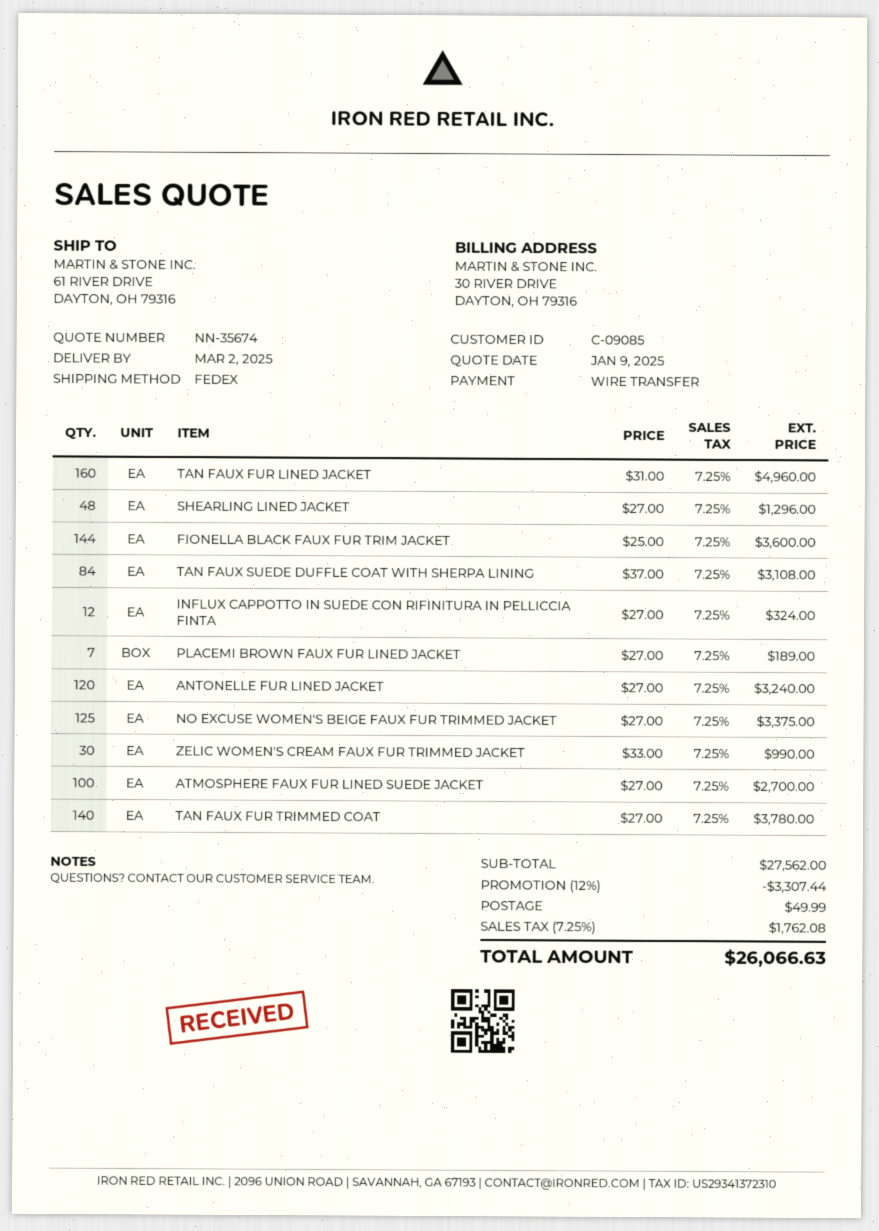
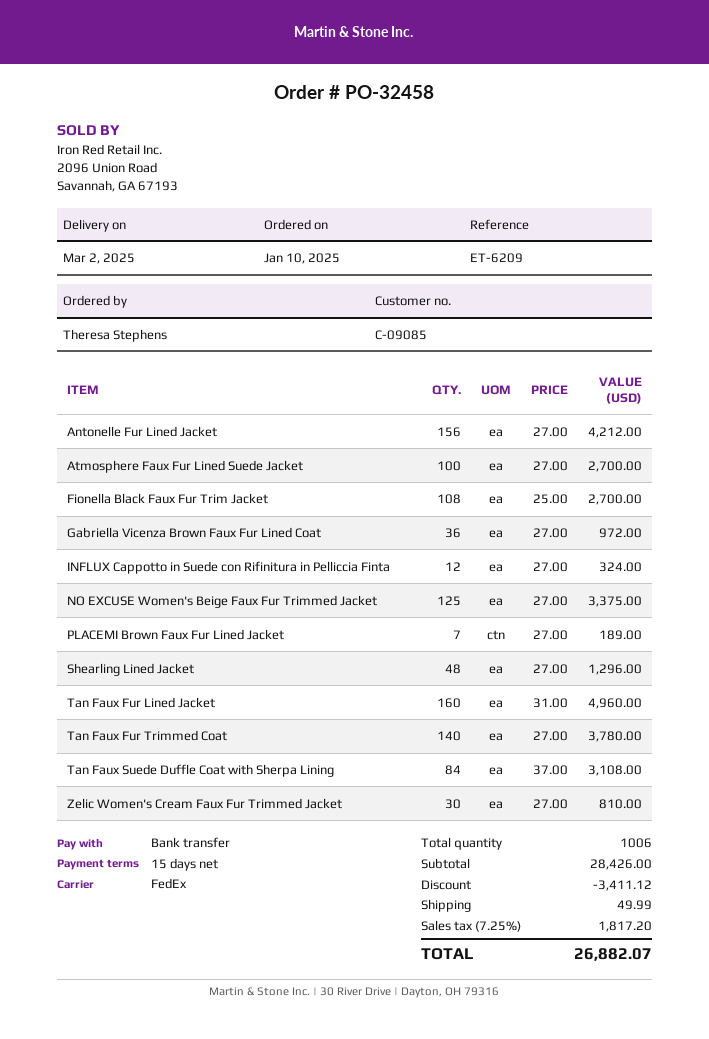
FIONELLA BLACK FAUX FUR TRIM JACKET: 144 x 25.00 = 3600.00 -> 108 x 25.00 = 2700.00
ANTONELLE FUR LINED JACKET: 120 x 27.00 = 3240.00 -> 156 x 27.00 = 4212.00
ZELIC WOMEN'S CREAM FAUX FUR TRIMMED JACKET: 30 x 33.00 = 990.00 -> 30 x 27.00 = 810.00
Gabriella Vicenza Brown Faux Fur Lined Coat: none -> 36 x 27.00 = 972.00
subtotal: 27562.00 -> 28426.00
discount: 3307.44 -> 3411.12
tax: 7.25% = 1762.08 -> 7.25% = 1817.20
total: 26066.63 -> 26882.07

